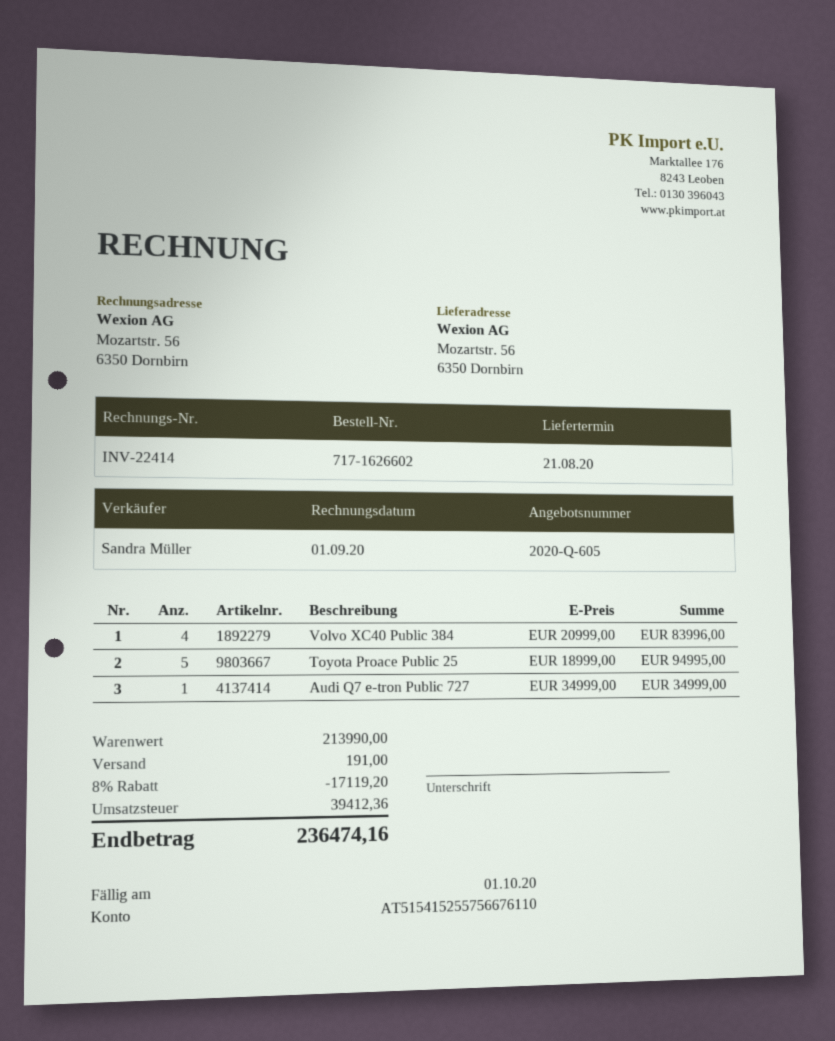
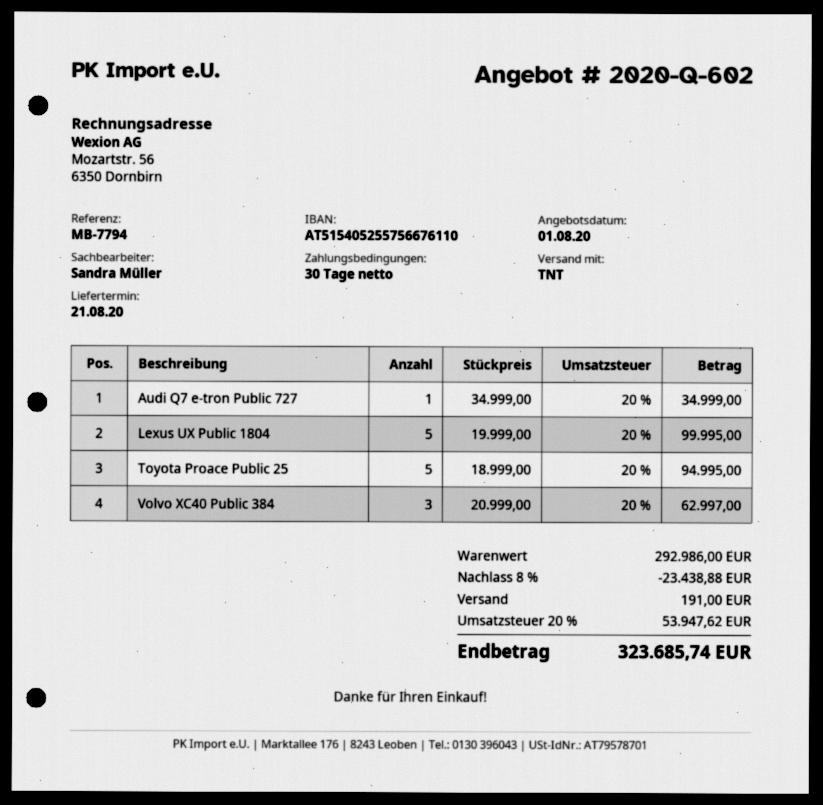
quote number: 2020-Q-605 -> 2020-Q-602
bank account: AT515415255756676110 -> AT515405255756676110
Volvo XC40 Public 384: 4 x 20999.00 = 83996.00 -> 3 x 20999.00 = 62997.00
Lexus UX Public 1804: none -> 5 x 19999.00 = 99995.00
subtotal: 213990.00 -> 292986.00
discount: 8% = 17119.20 -> 8% = 23438.88
tax: 39412.36 -> 53947.62
total: 236474.16 -> 323685.74

